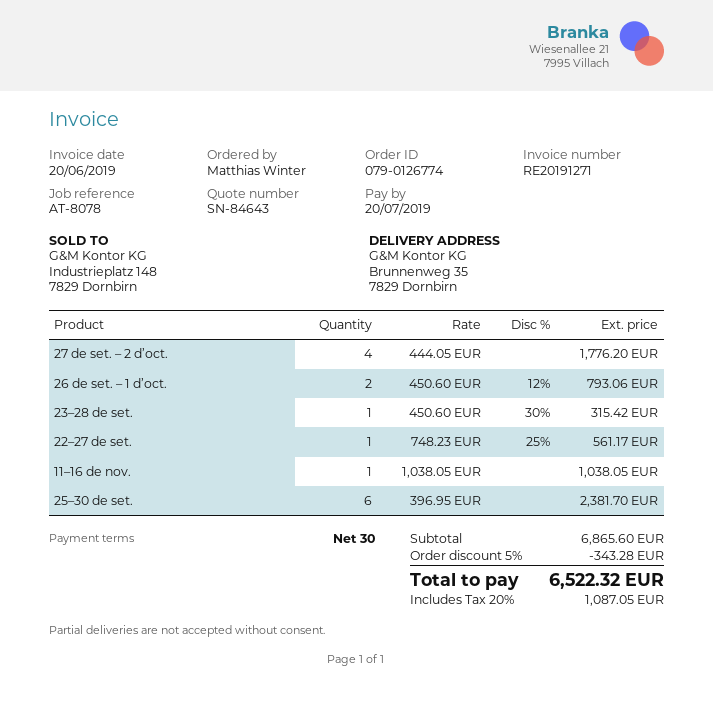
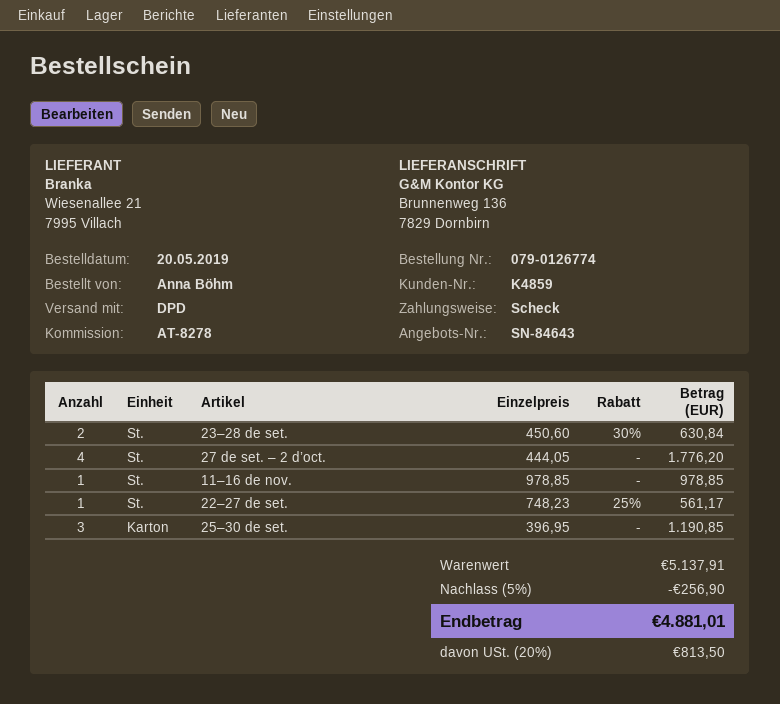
reference: AT-8078 -> AT-8278
ordered by: Matthias Winter -> Anna Böhm
ship to: Brunnenweg 35, 7829 Dornbirn -> Brunnenweg 136, 7829 Dornbirn
26 de set. – 1 d’oct.: 2 x 450.60 - 12% = 793.06 -> none
23–28 de set.: 1 x 450.60 - 30% = 315.42 -> 2 x 450.60 - 30% = 630.84
11–16 de nov.: 1 x 1038.05 = 1038.05 -> 1 x 978.85 = 978.85
25–30 de set.: 6 x 396.95 = 2381.70 -> 3 x 396.95 = 1190.85
subtotal: 6865.60 -> 5137.91
discount: 5% = 343.28 -> 5% = 256.90
tax: 20% = 1087.05 -> 20% = 813.50
total: 6522.32 -> 4881.01

